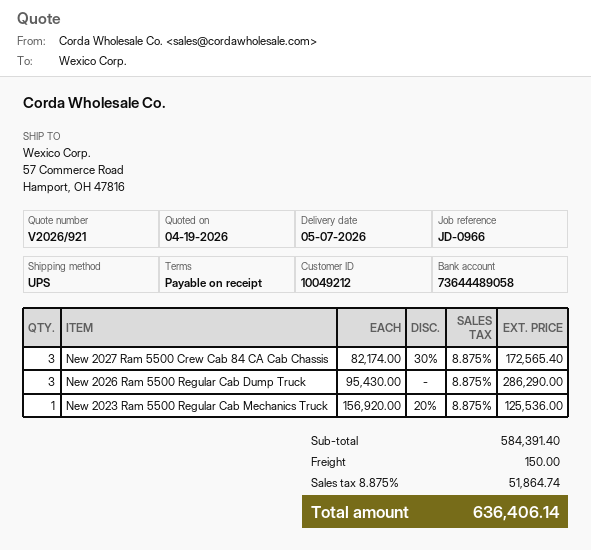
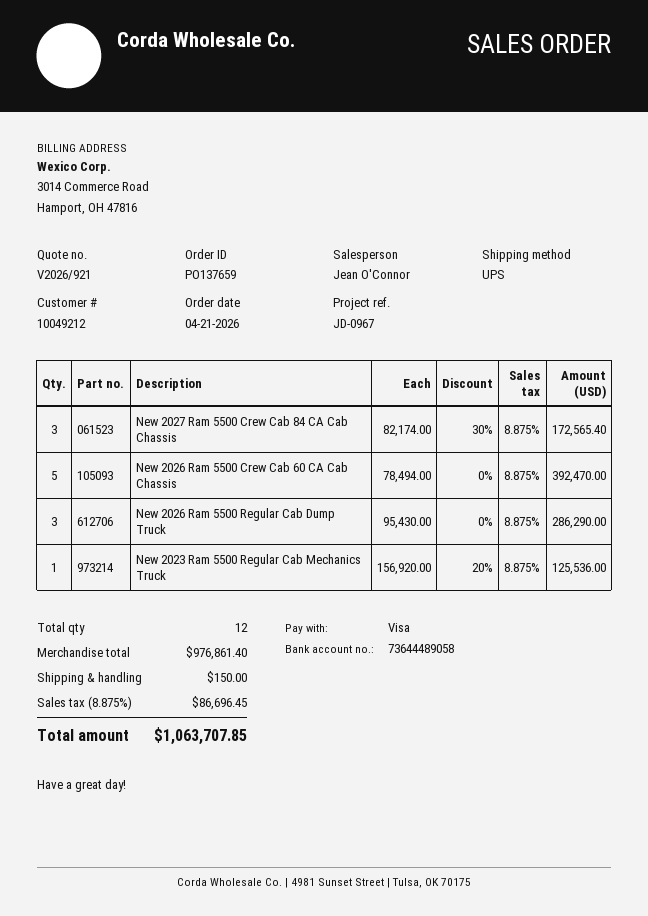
reference: JD-0966 -> JD-0967
New 2026 Ram 5500 Crew Cab 60 CA Cab Chassis: none -> 5 x 78494.00 = 392470.00
subtotal: 584391.40 -> 976861.40
tax: 8.875% = 51864.74 -> 8.875% = 86696.45
total: 636406.14 -> 1063707.85

